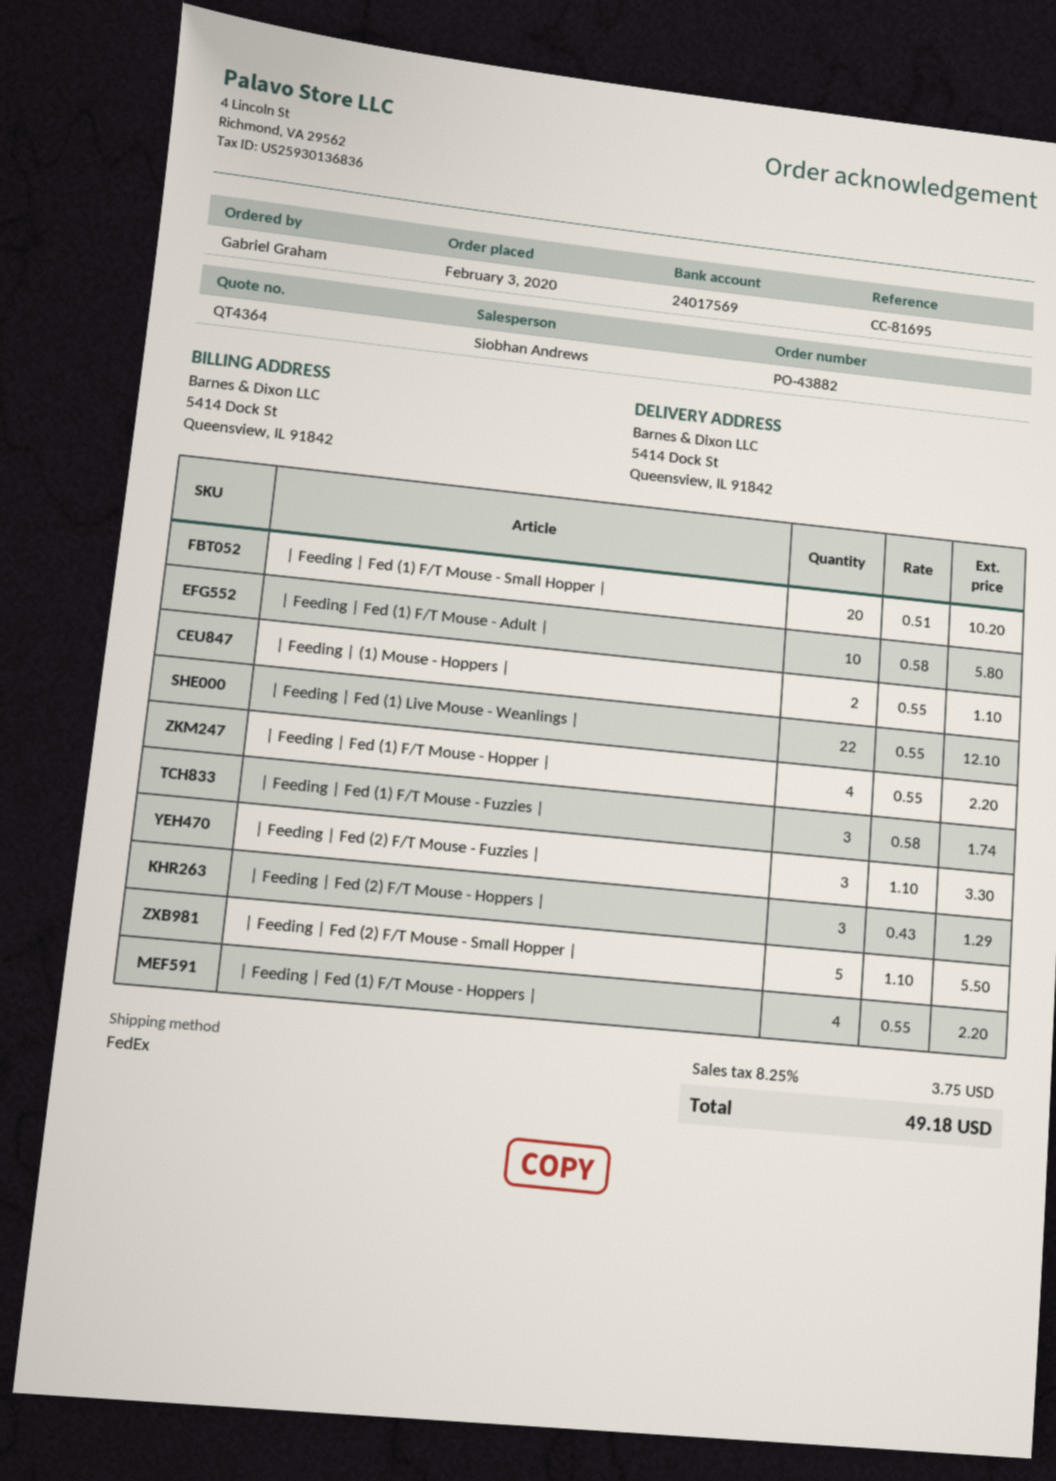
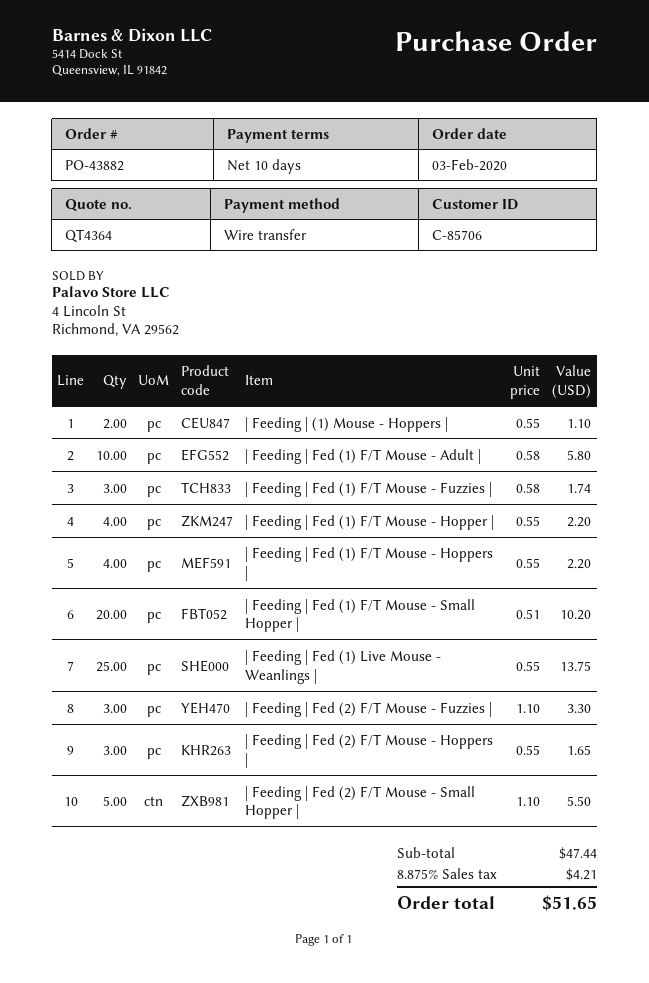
| Feeding | Fed (1) Live Mouse - Weanlings |: 22 x 0.55 = 12.10 -> 25 x 0.55 = 13.75
| Feeding | Fed (2) F/T Mouse - Hoppers |: 3 x 0.43 = 1.29 -> 3 x 0.55 = 1.65
tax: 8.25% = 3.75 -> 8.875% = 4.21
total: 49.18 -> 51.65

